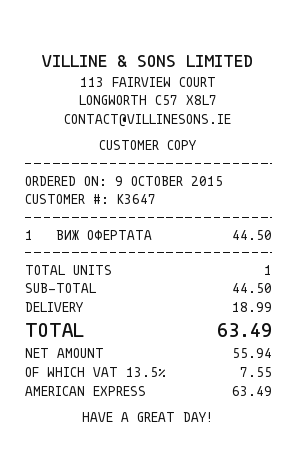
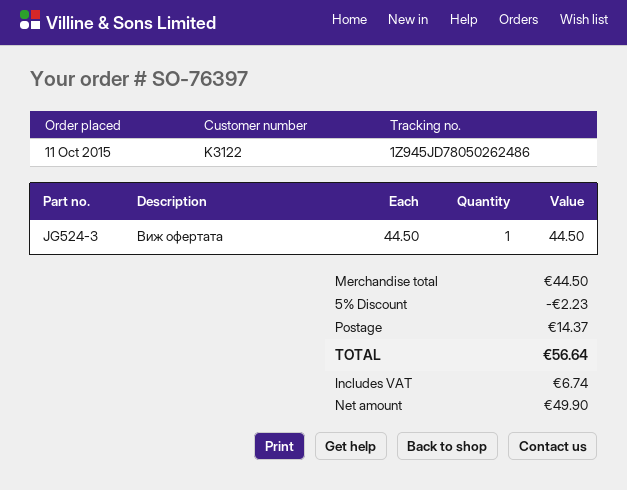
order date: 2015-10-09 -> 2015-10-11
customer number: K3647 -> K3122
discount: none -> 5% = 2.23
shipping: 18.99 -> 14.37
net: 55.94 -> 49.90
tax: 7.55 -> 6.74
total: 63.49 -> 56.64

